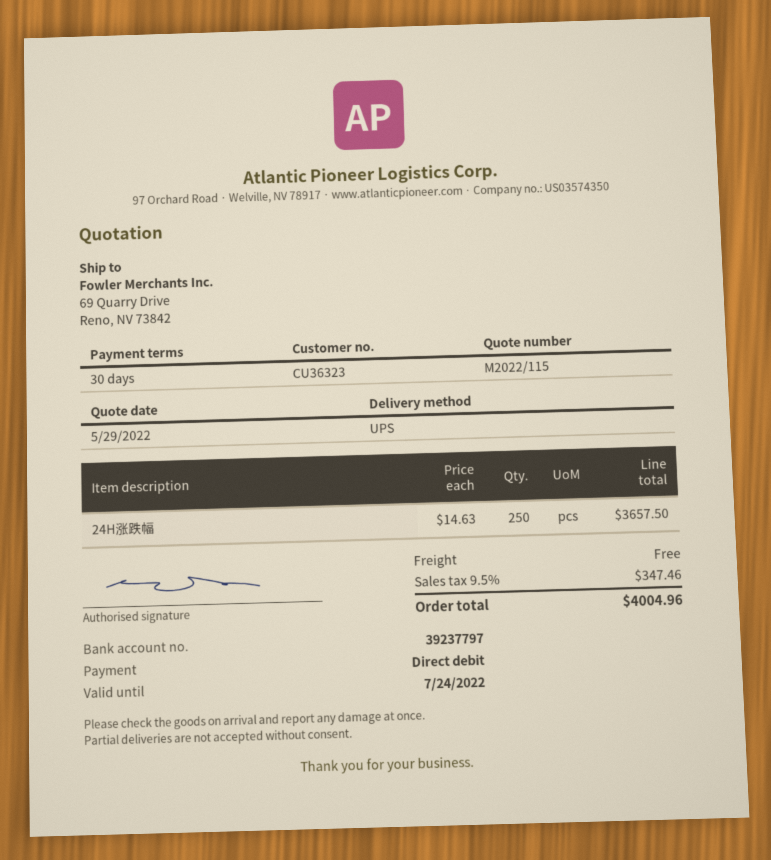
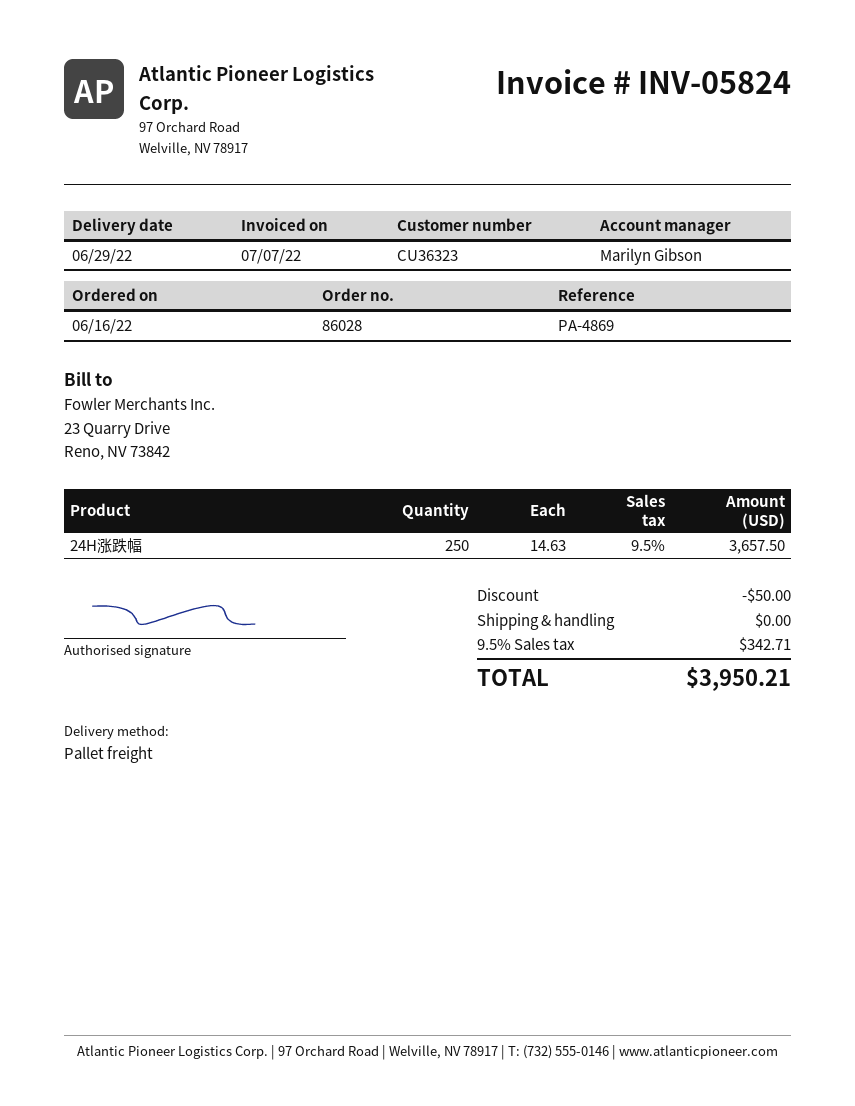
shipping method: UPS -> pallet freight
discount: none -> 50.00
tax: 9.5% = 347.46 -> 9.5% = 342.71
total: 4004.96 -> 3950.21

